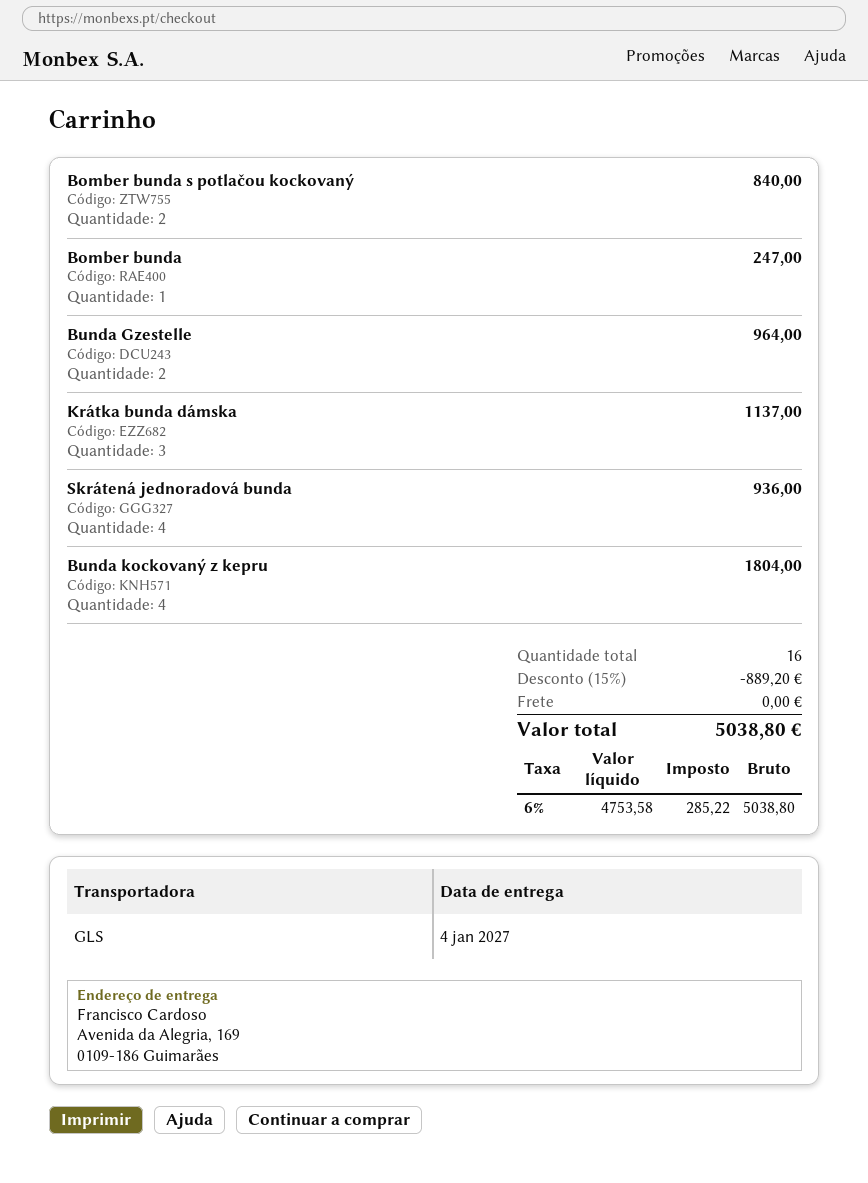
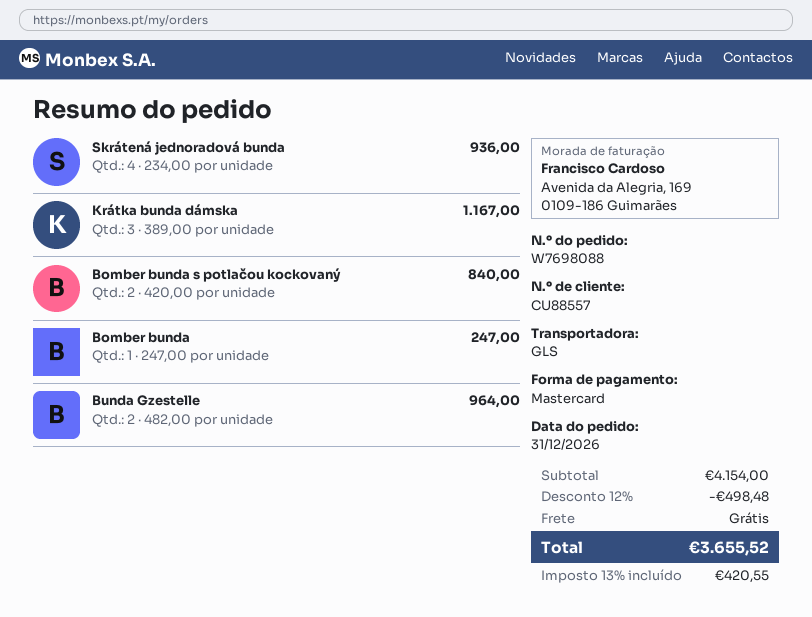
Krátka bunda dámska: 3 for 1137.00 -> 3 for 1167.00
Bunda kockovaný z kepru: 4 for 1804.00 -> none
discount: 15% = 889.20 -> 12% = 498.48
tax: 6% = 285.22 -> 13% = 420.55
total: 5038.80 -> 3655.52

